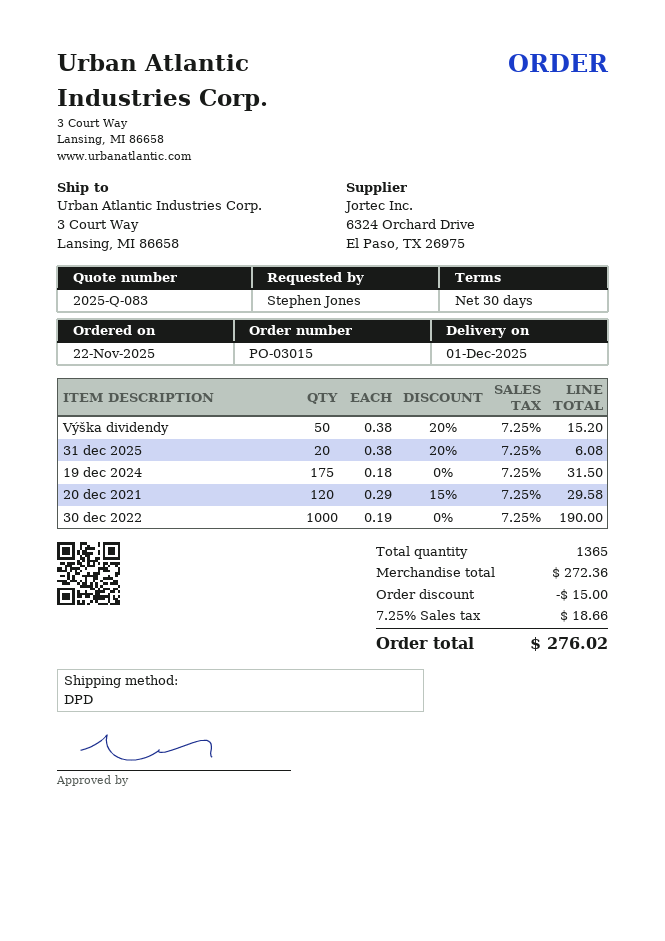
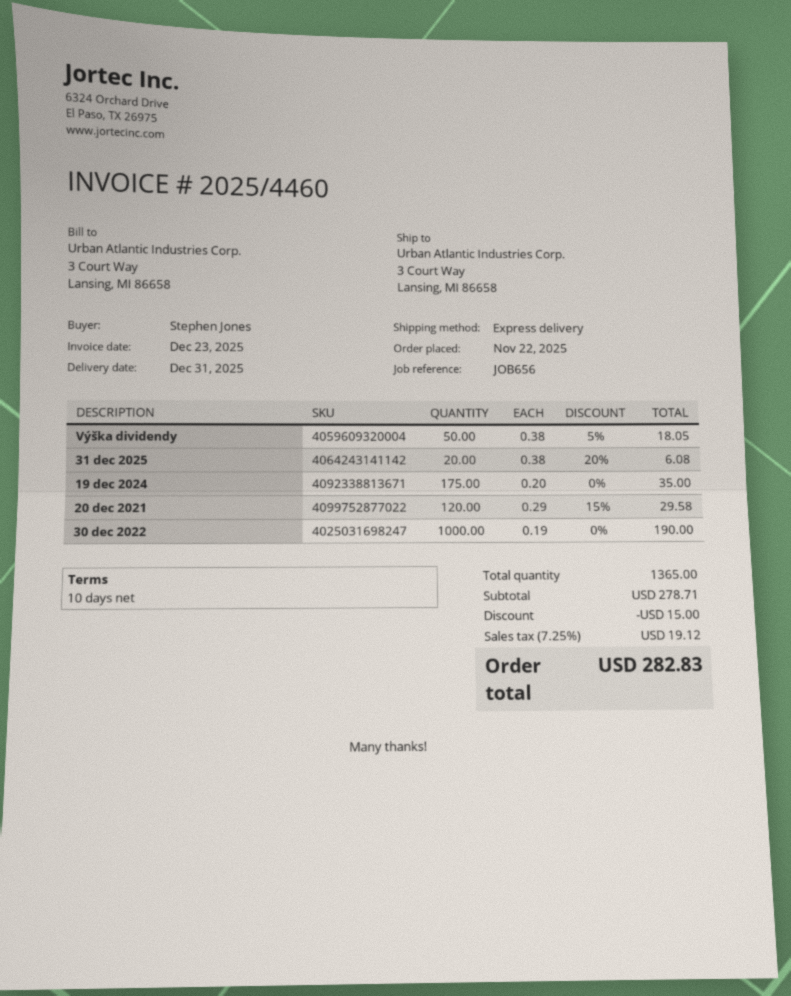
delivery date: 2025-12-01 -> 2025-12-31
payment terms: 30 days -> 10 days
shipping method: DPD -> express
Výška dividendy: 50 x 0.38 - 20% = 15.20 -> 50 x 0.38 - 5% = 18.05
19 dec 2024: 175 x 0.18 = 31.50 -> 175 x 0.20 = 35.00
subtotal: 272.36 -> 278.71
tax: 7.25% = 18.66 -> 7.25% = 19.12
total: 276.02 -> 282.83

